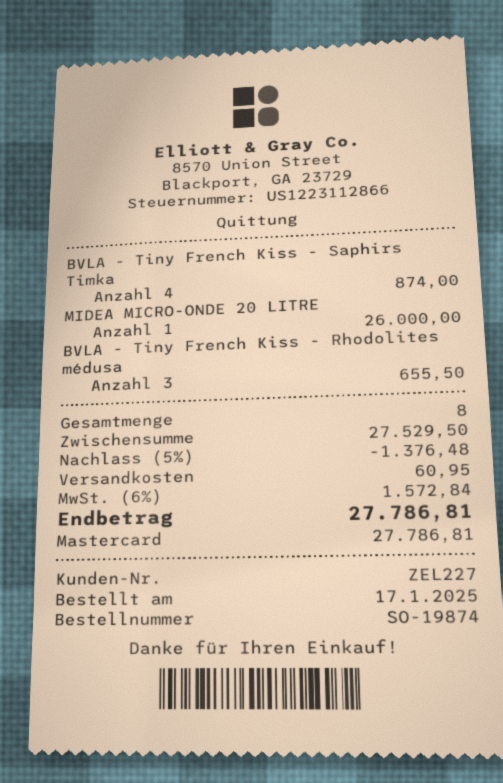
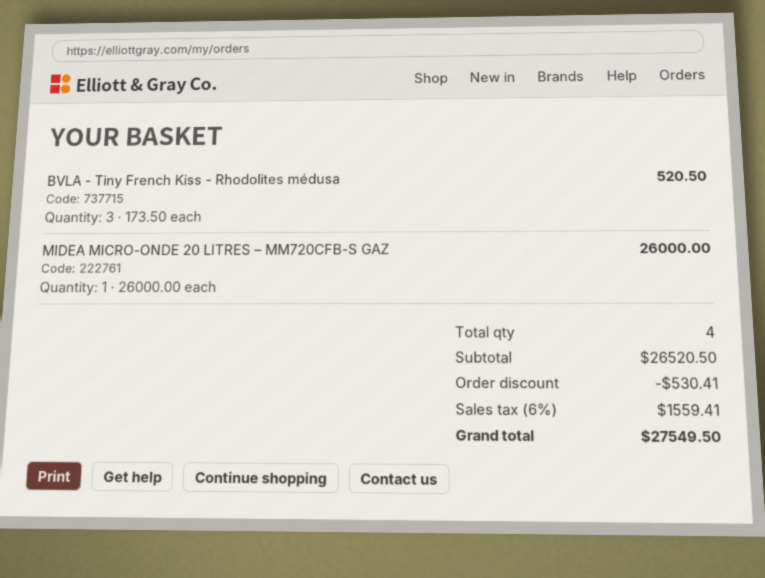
BVLA - Tiny French Kiss - Saphirs Timka: 4 for 874.00 -> none
BVLA - Tiny French Kiss - Rhodolites médusa: 3 for 655.50 -> 3 for 520.50
total quantity: 8 -> 4
subtotal: 27529.50 -> 26520.50
discount: 1376.48 -> 530.41
shipping: 60.95 -> none
tax: 6% = 1572.84 -> 6% = 1559.41
total: 27786.81 -> 27549.50

